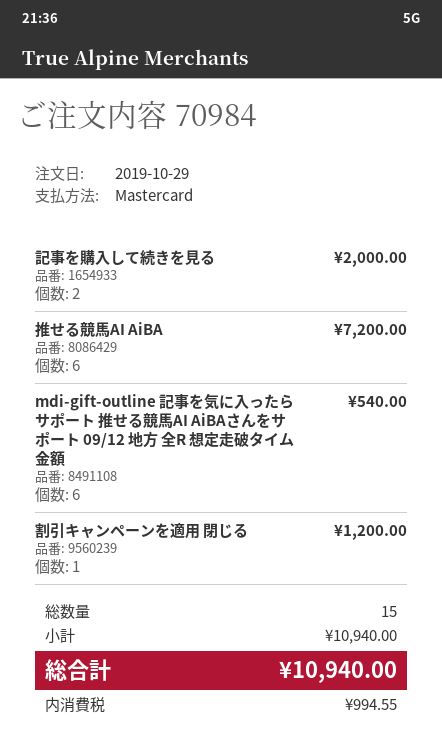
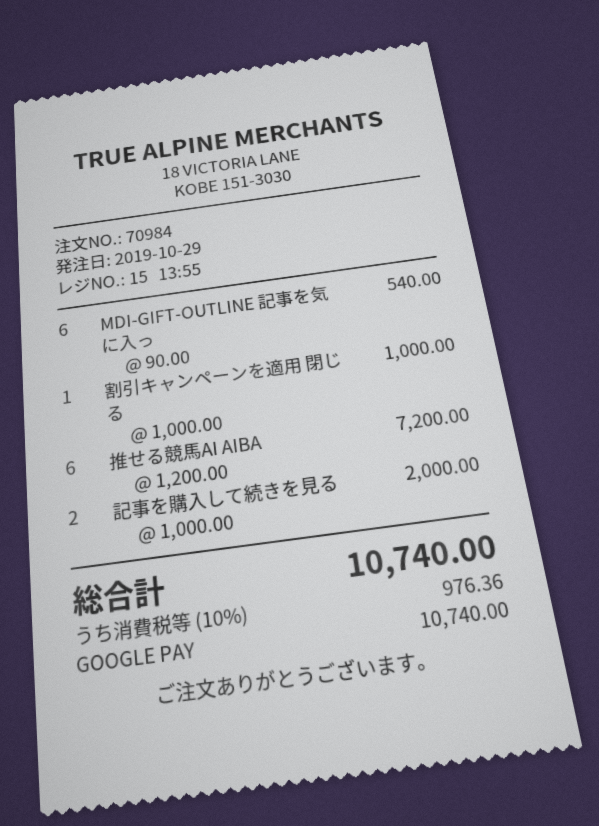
payment method: Mastercard -> Google Pay
割引キャンペーンを適用 閉じる: 1 for 1200.00 -> 1 for 1000.00
tax: 994.55 -> 976.36
total: 10940.00 -> 10740.00

